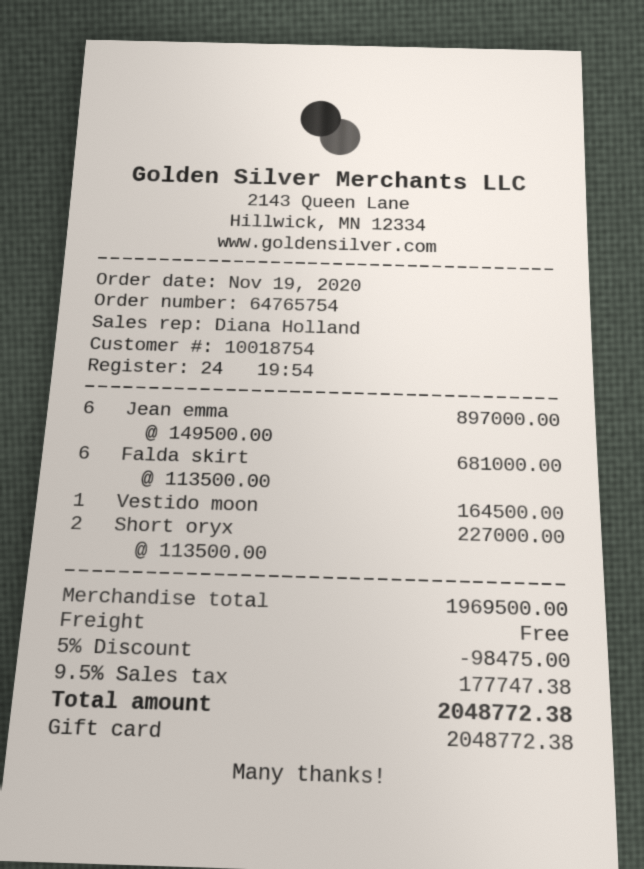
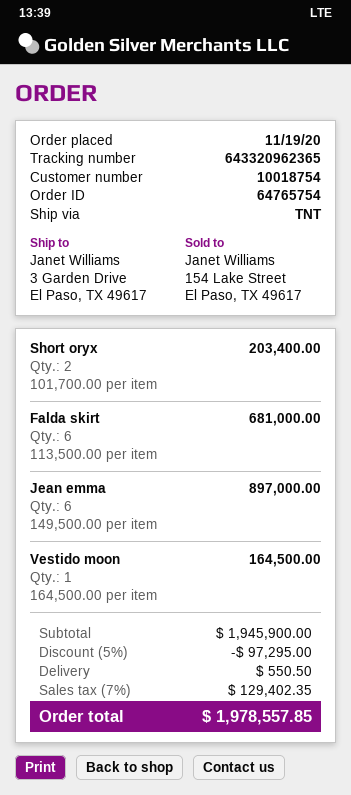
Short oryx: 2 x 113500.00 = 227000.00 -> 2 x 101700.00 = 203400.00
subtotal: 1969500.00 -> 1945900.00
discount: 5% = 98475.00 -> 5% = 97295.00
shipping: 0.00 -> 550.50
tax: 9.5% = 177747.38 -> 7% = 129402.35
total: 2048772.38 -> 1978557.85

